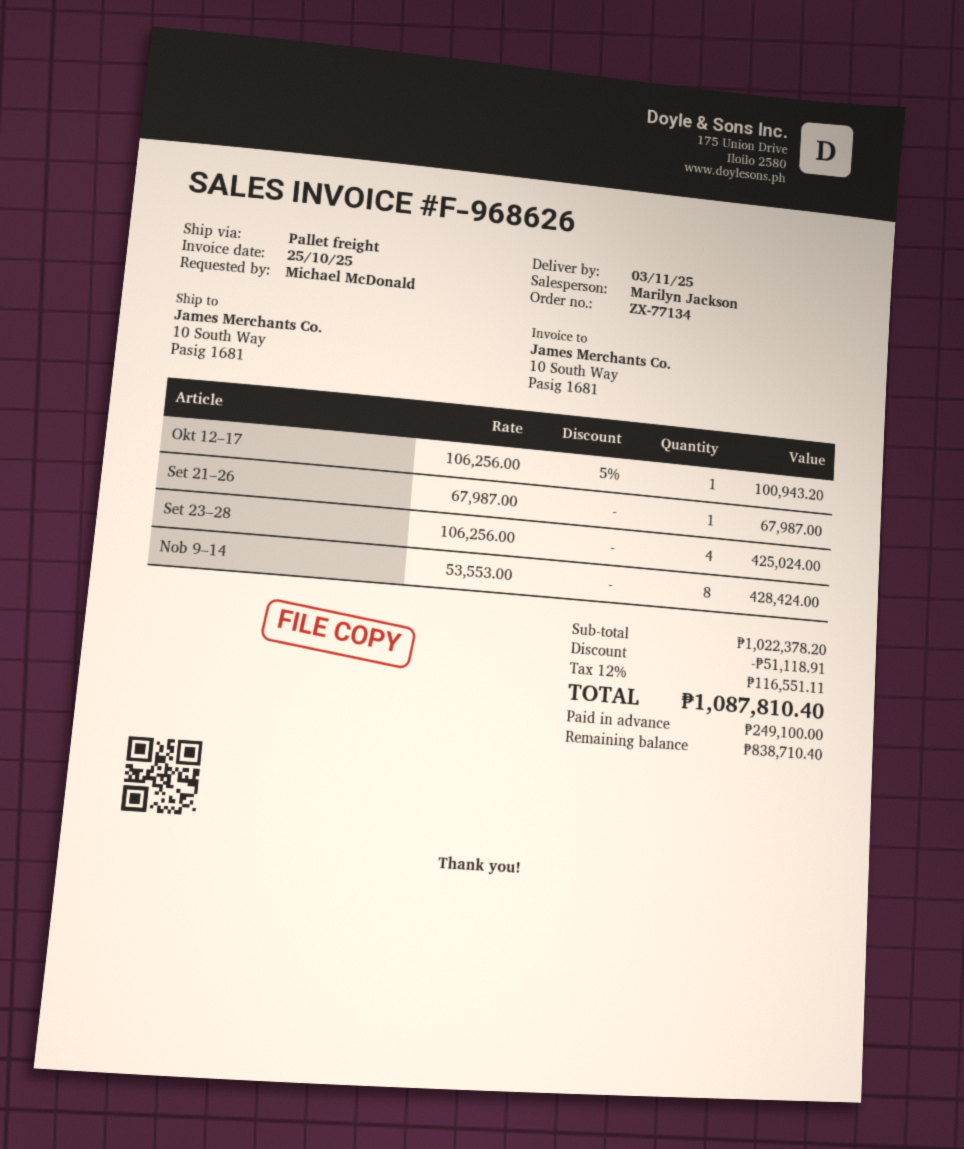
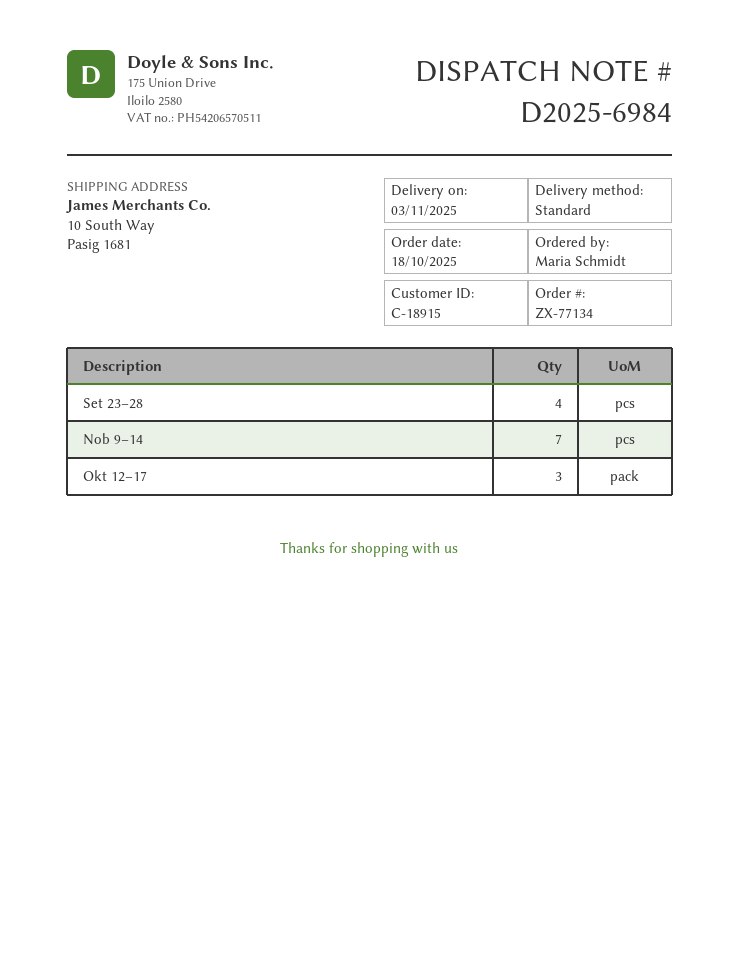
ordered by: Michael McDonald -> Maria Schmidt
shipping method: pallet freight -> standard
Okt 12–17: 1 -> 3
Set 21–26: 1 -> none
Nob 9–14: 8 -> 7

